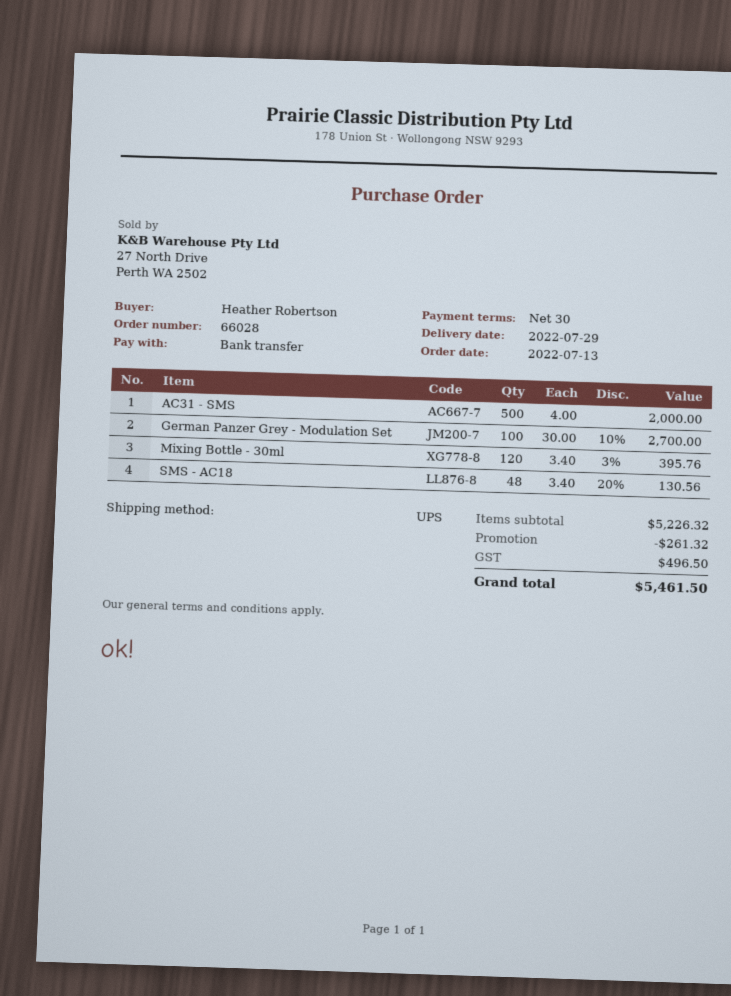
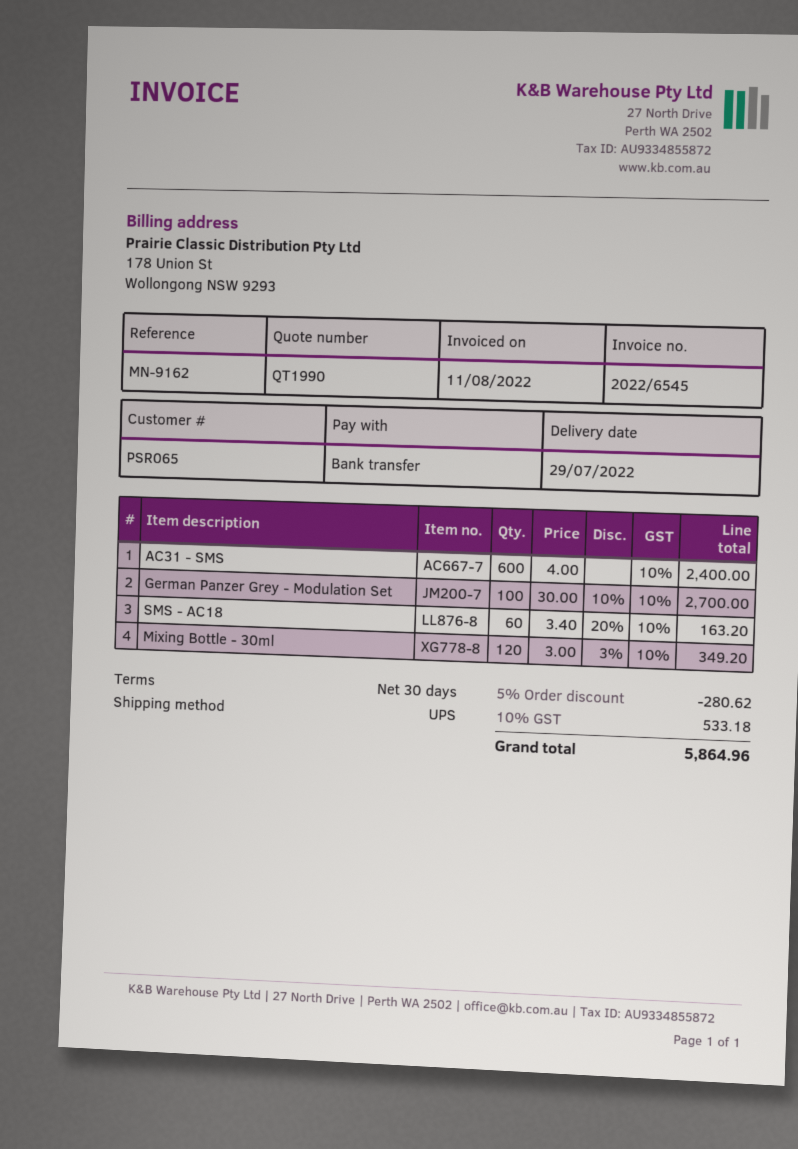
AC31 - SMS: 500 x 4.00 = 2000.00 -> 600 x 4.00 = 2400.00
Mixing Bottle - 30ml: 120 x 3.40 - 3% = 395.76 -> 120 x 3.00 - 3% = 349.20
SMS - AC18: 48 x 3.40 - 20% = 130.56 -> 60 x 3.40 - 20% = 163.20
discount: 261.32 -> 280.62
tax: 496.50 -> 533.18
total: 5461.50 -> 5864.96

